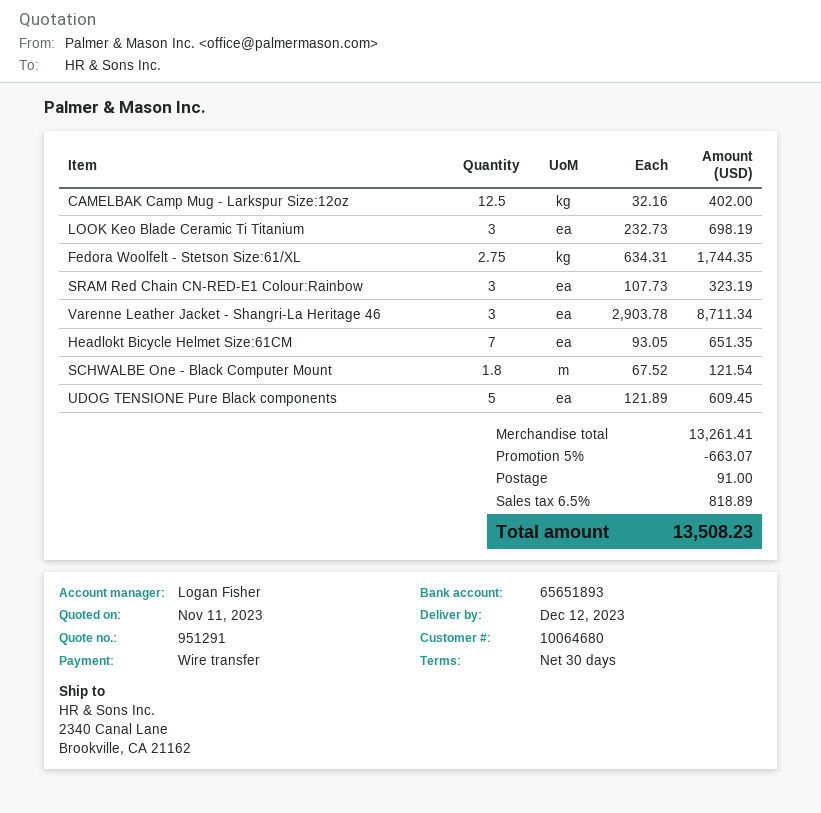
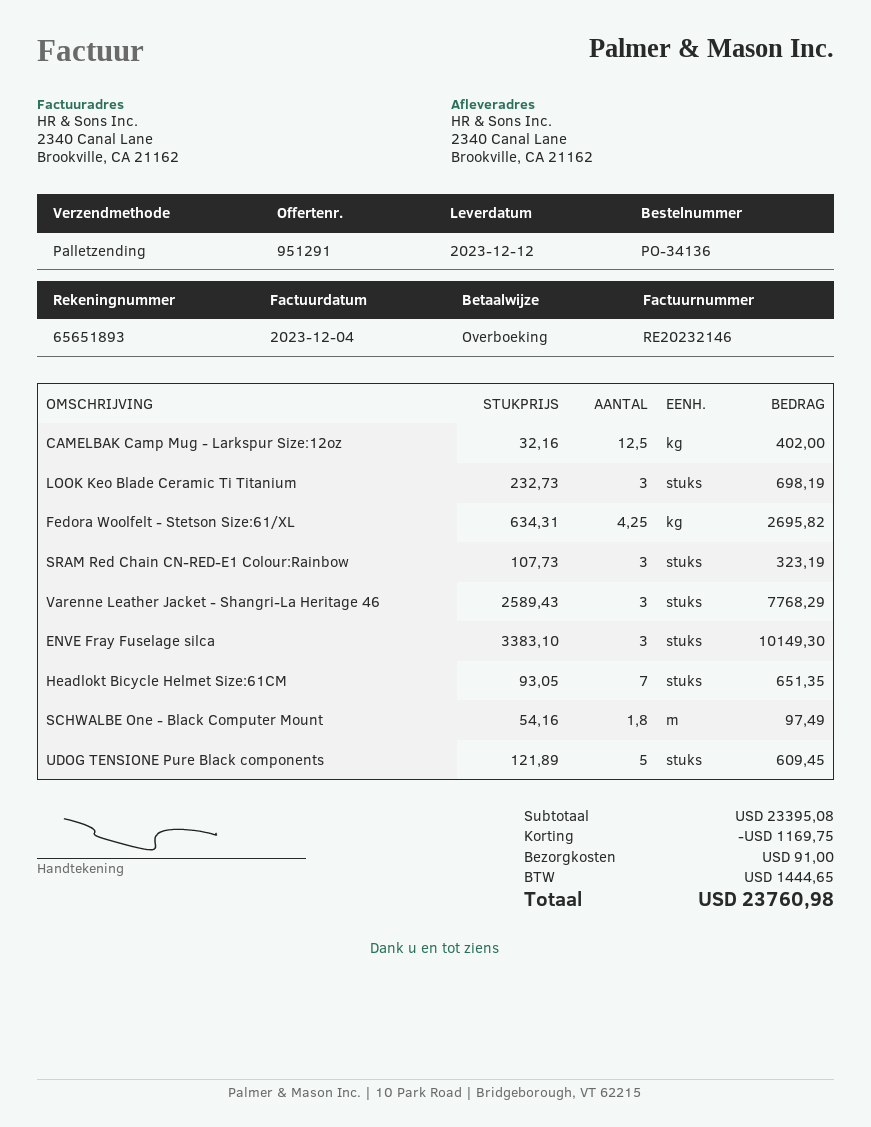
Fedora Woolfelt - Stetson Size:61/XL: 2.75 x 634.31 = 1744.35 -> 4.25 x 634.31 = 2695.82
Varenne Leather Jacket - Shangri-La Heritage 46: 3 x 2903.78 = 8711.34 -> 3 x 2589.43 = 7768.29
SCHWALBE One - Black Computer Mount: 1.8 x 67.52 = 121.54 -> 1.8 x 54.16 = 97.49
ENVE Fray Fuselage silca: none -> 3 x 3383.10 = 10149.30
subtotal: 13261.41 -> 23395.08
discount: 663.07 -> 1169.75
tax: 818.89 -> 1444.65
total: 13508.23 -> 23760.98

